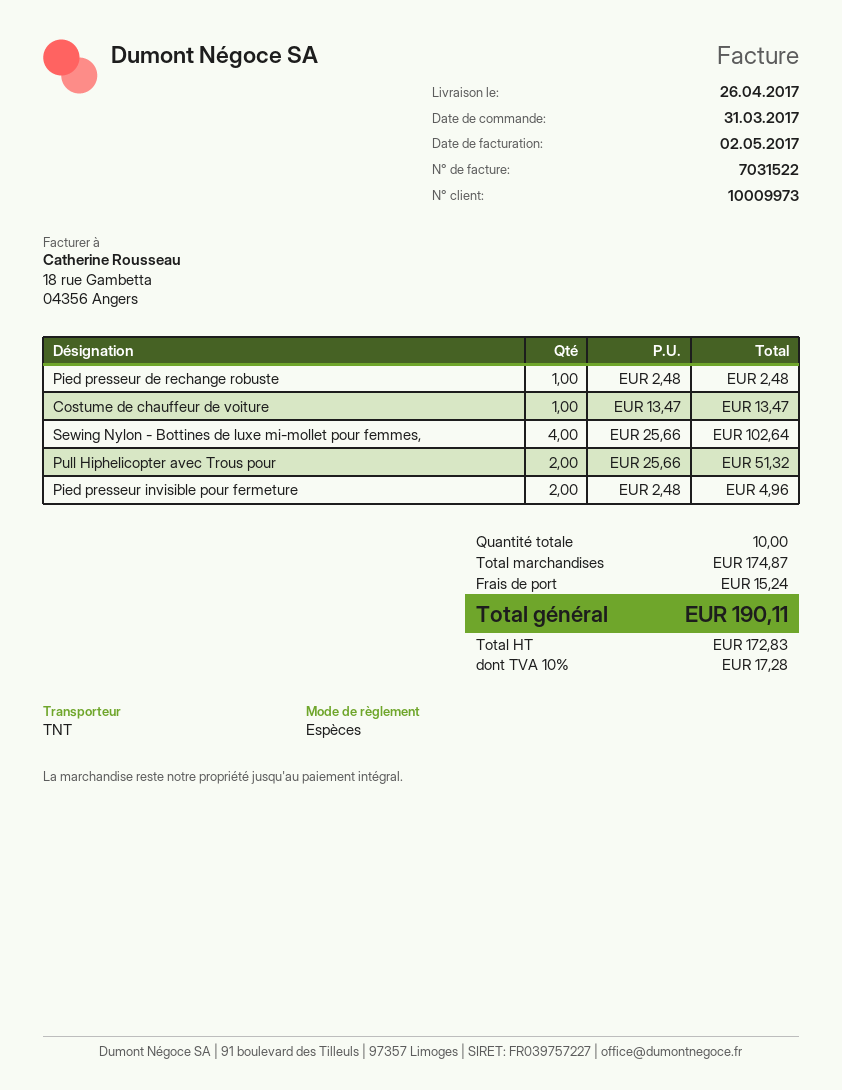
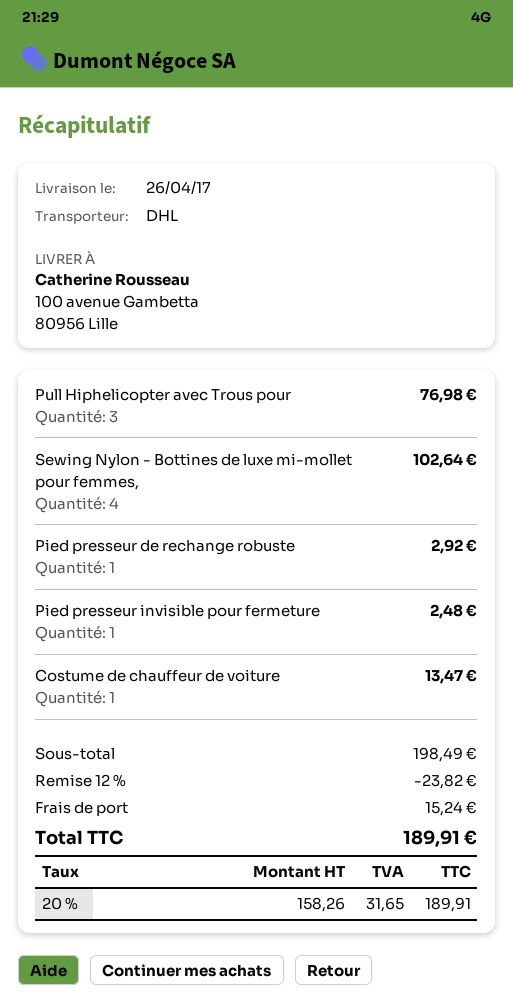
shipping method: TNT -> DHL
Pied presseur de rechange robuste: 1 for 2.48 -> 1 for 2.92
Pull Hiphelicopter avec Trous pour: 2 for 51.32 -> 3 for 76.98
Pied presseur invisible pour fermeture: 2 for 4.96 -> 1 for 2.48
subtotal: 174.87 -> 198.49
discount: none -> 12% = 23.82
net: 172.83 -> 158.26
tax: 10% = 17.28 -> 20% = 31.65
total: 190.11 -> 189.91

